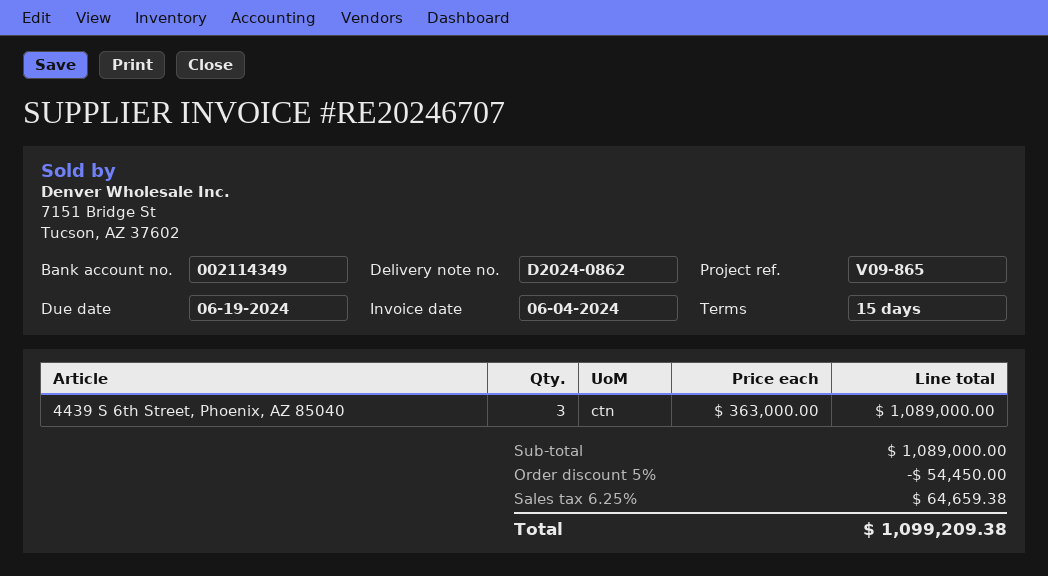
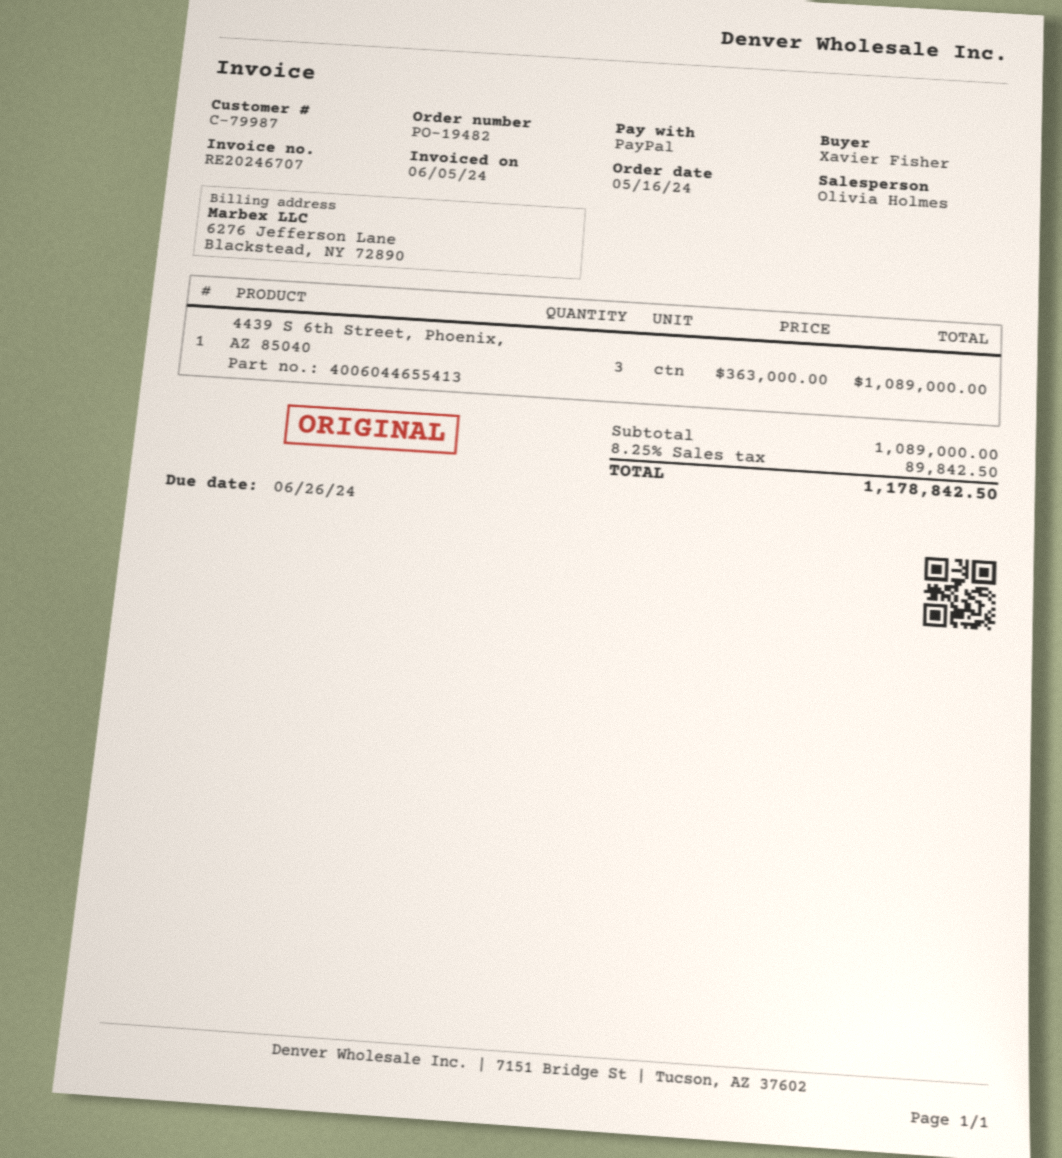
invoice date: 2024-06-04 -> 2024-06-05
due date: 2024-06-19 -> 2024-06-26
discount: 5% = 54450.00 -> none
tax: 6.25% = 64659.38 -> 8.25% = 89842.50
total: 1099209.38 -> 1178842.50

